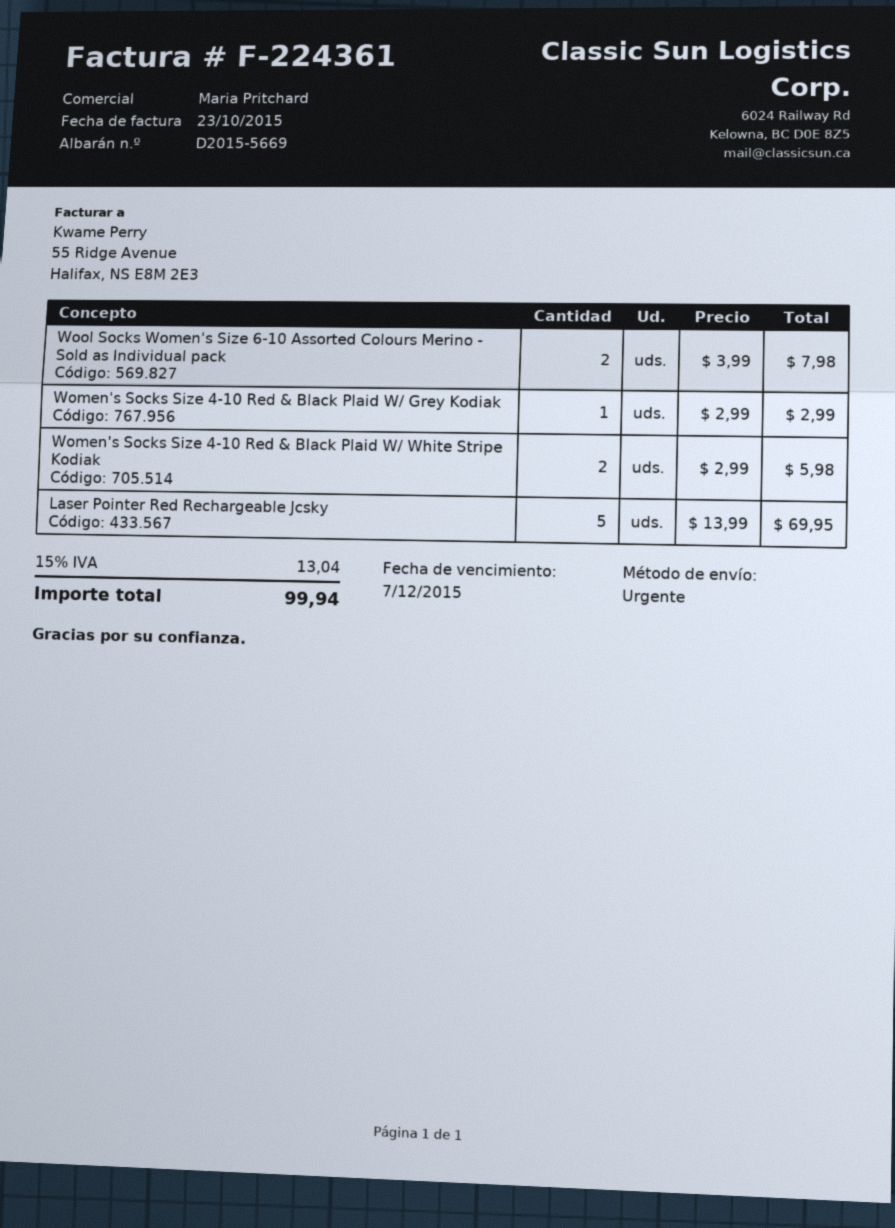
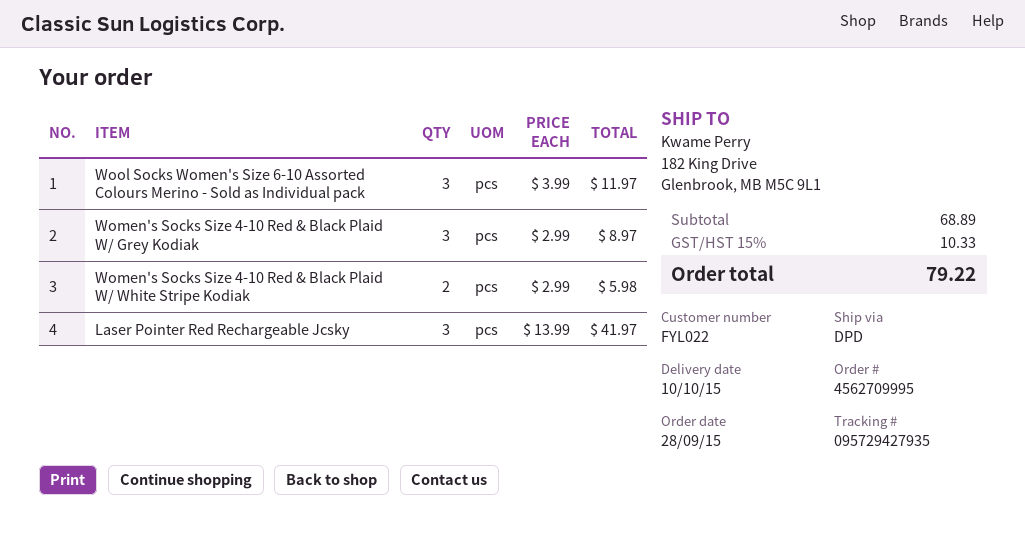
shipping method: express -> DPD
Wool Socks Women's Size 6-10 Assorted Colours Merino - Sold as Individual pack: 2 x 3.99 = 7.98 -> 3 x 3.99 = 11.97
Women's Socks Size 4-10 Red & Black Plaid W/ Grey Kodiak: 1 x 2.99 = 2.99 -> 3 x 2.99 = 8.97
Laser Pointer Red Rechargeable Jcsky: 5 x 13.99 = 69.95 -> 3 x 13.99 = 41.97
tax: 15% = 13.04 -> 15% = 10.33
total: 99.94 -> 79.22

